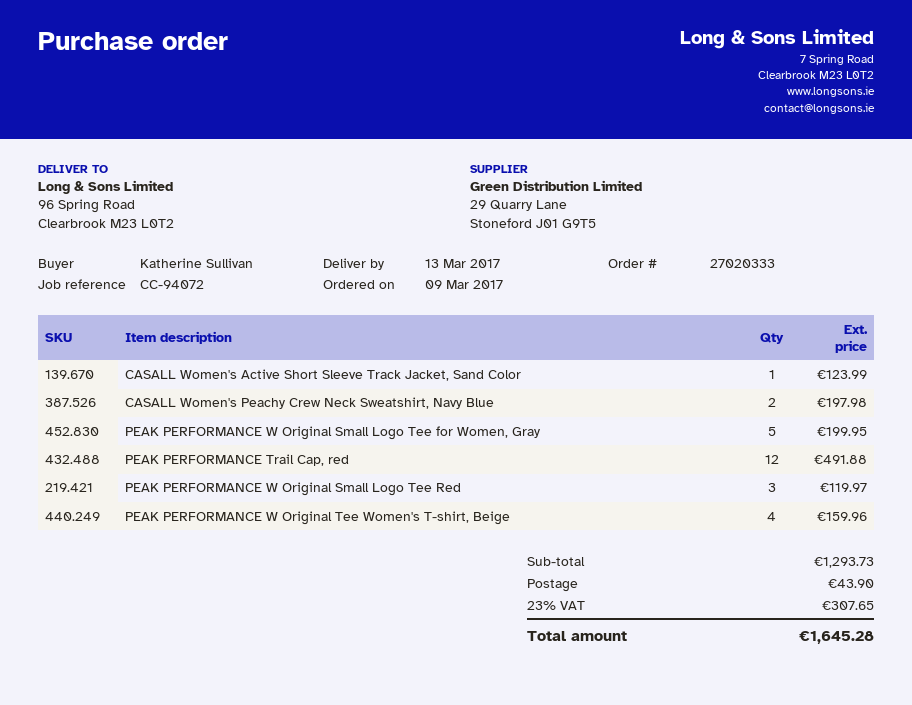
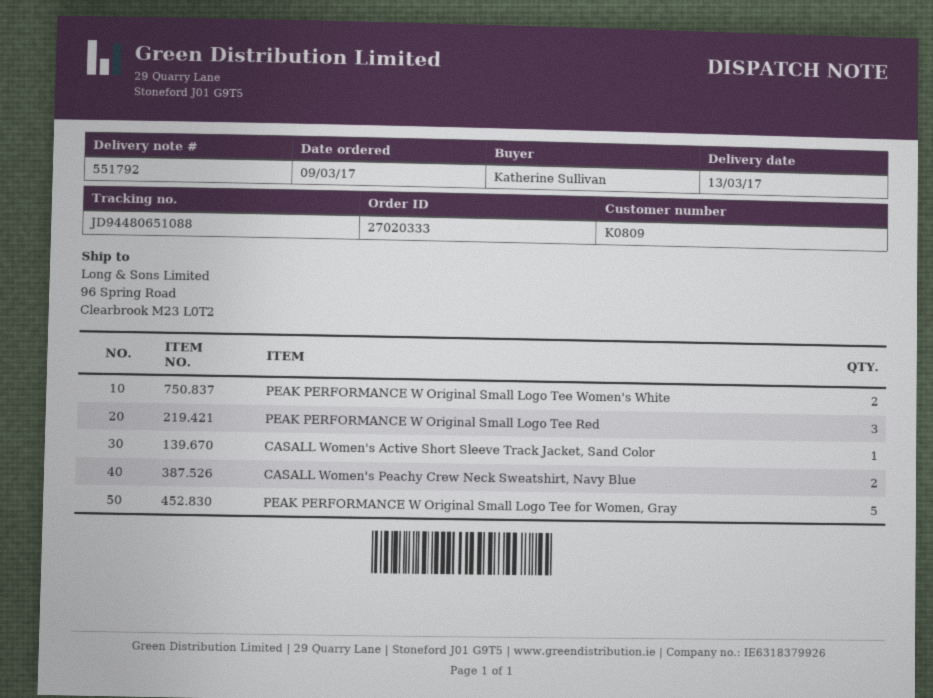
PEAK PERFORMANCE Trail Cap, red: 12 -> none
PEAK PERFORMANCE W Original Tee Women's T-shirt, Beige: 4 -> none
PEAK PERFORMANCE W Original Small Logo Tee Women's White: none -> 2

